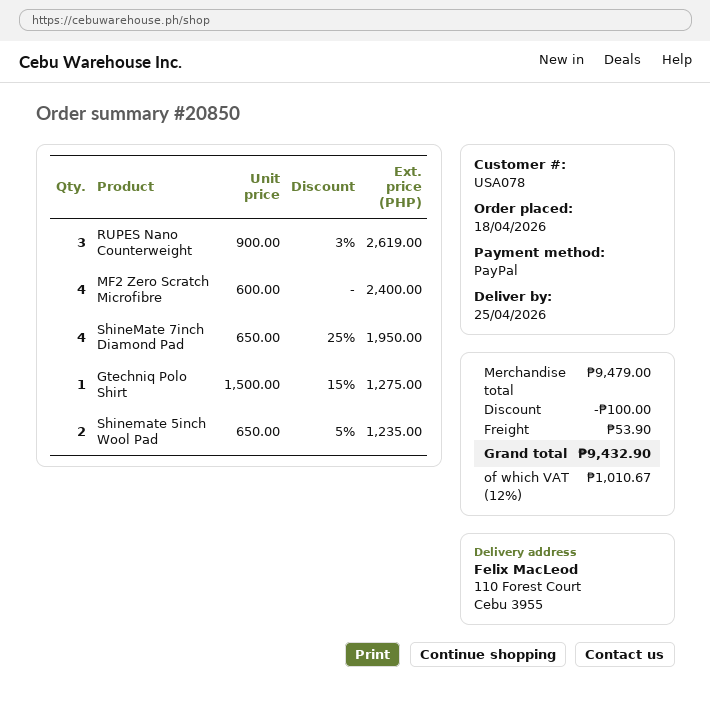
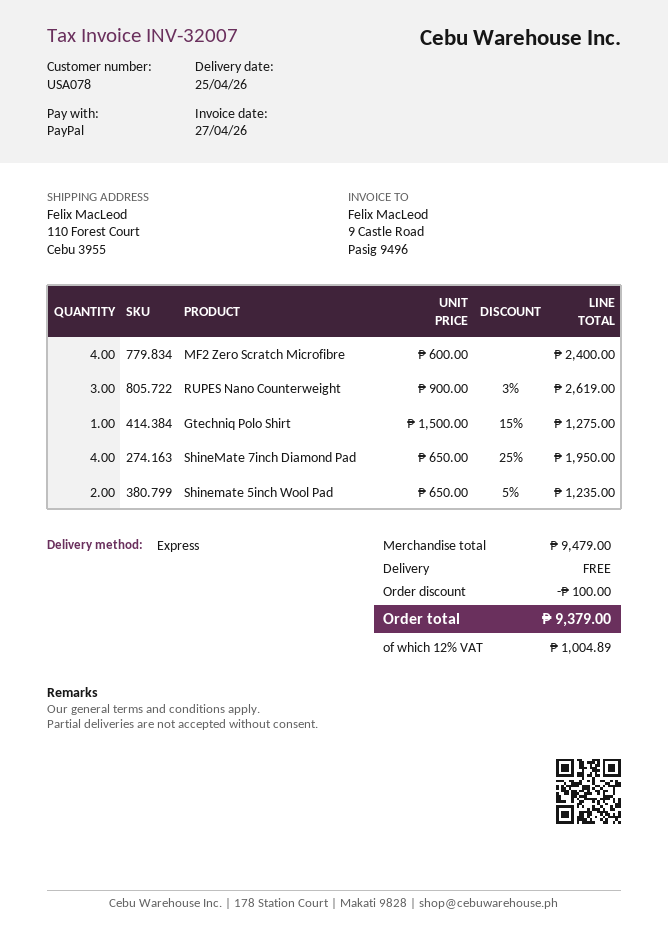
shipping: 53.90 -> 0.00
tax: 12% = 1010.67 -> 12% = 1004.89
total: 9432.90 -> 9379.00

